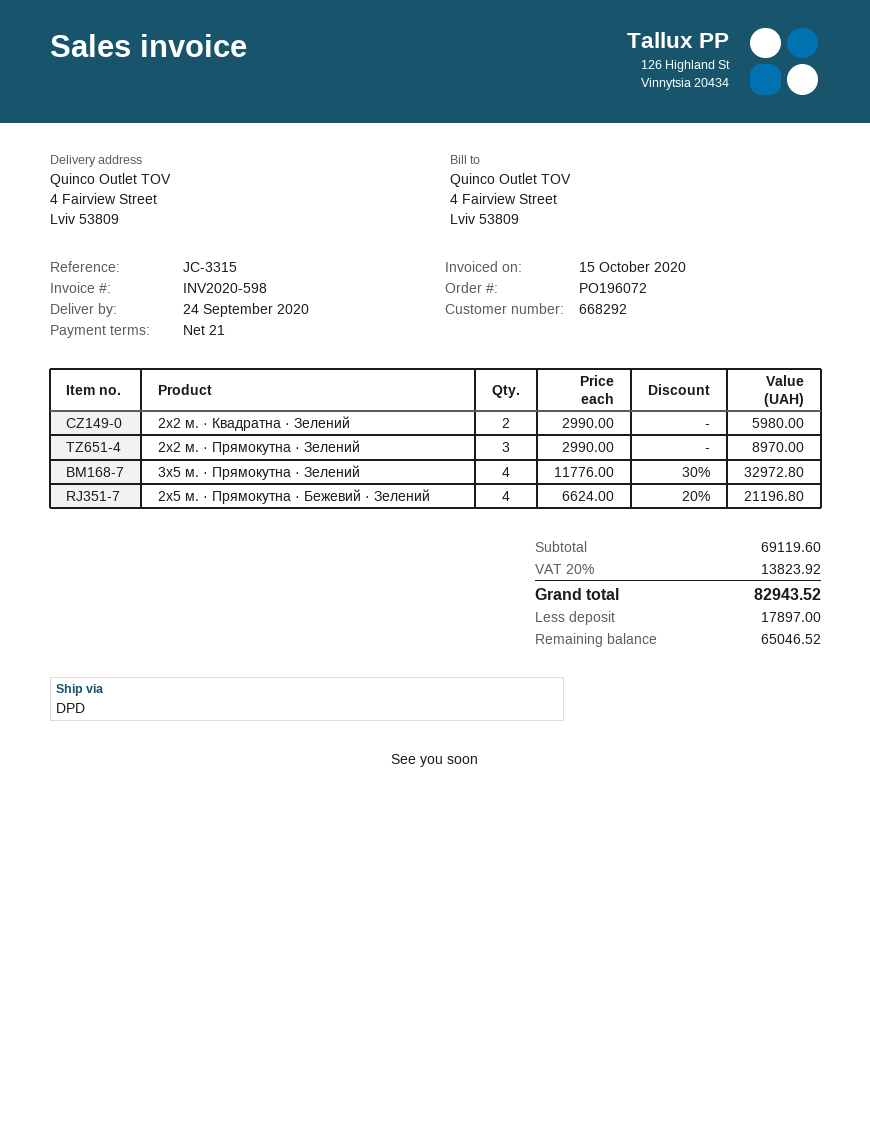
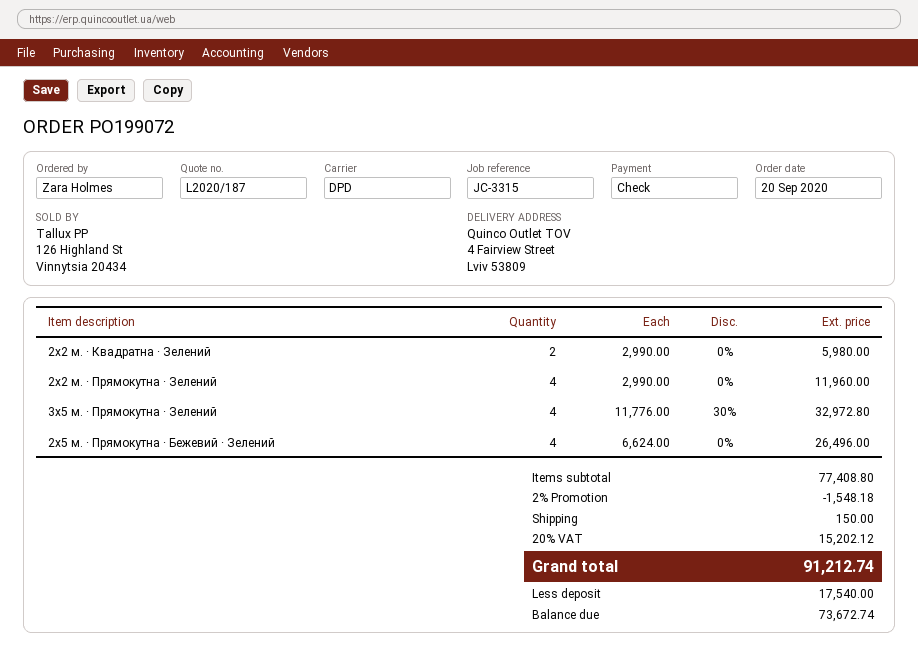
order number: PO196072 -> PO199072
2x2 м. · Прямокутна · Зелений: 3 x 2990.00 = 8970.00 -> 4 x 2990.00 = 11960.00
2x5 м. · Прямокутна · Бежевий · Зелений: 4 x 6624.00 - 20% = 21196.80 -> 4 x 6624.00 = 26496.00
subtotal: 69119.60 -> 77408.80
discount: none -> 2% = 1548.18
shipping: none -> 150.00
tax: 20% = 13823.92 -> 20% = 15202.12
total: 82943.52 -> 91212.74
deposit: 17897.00 -> 17540.00
balance: 65046.52 -> 73672.74

